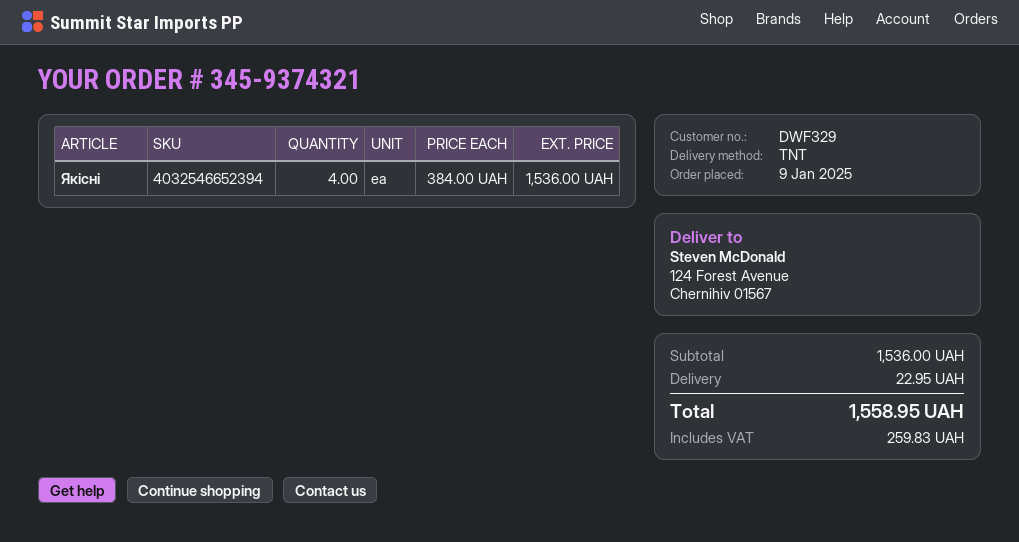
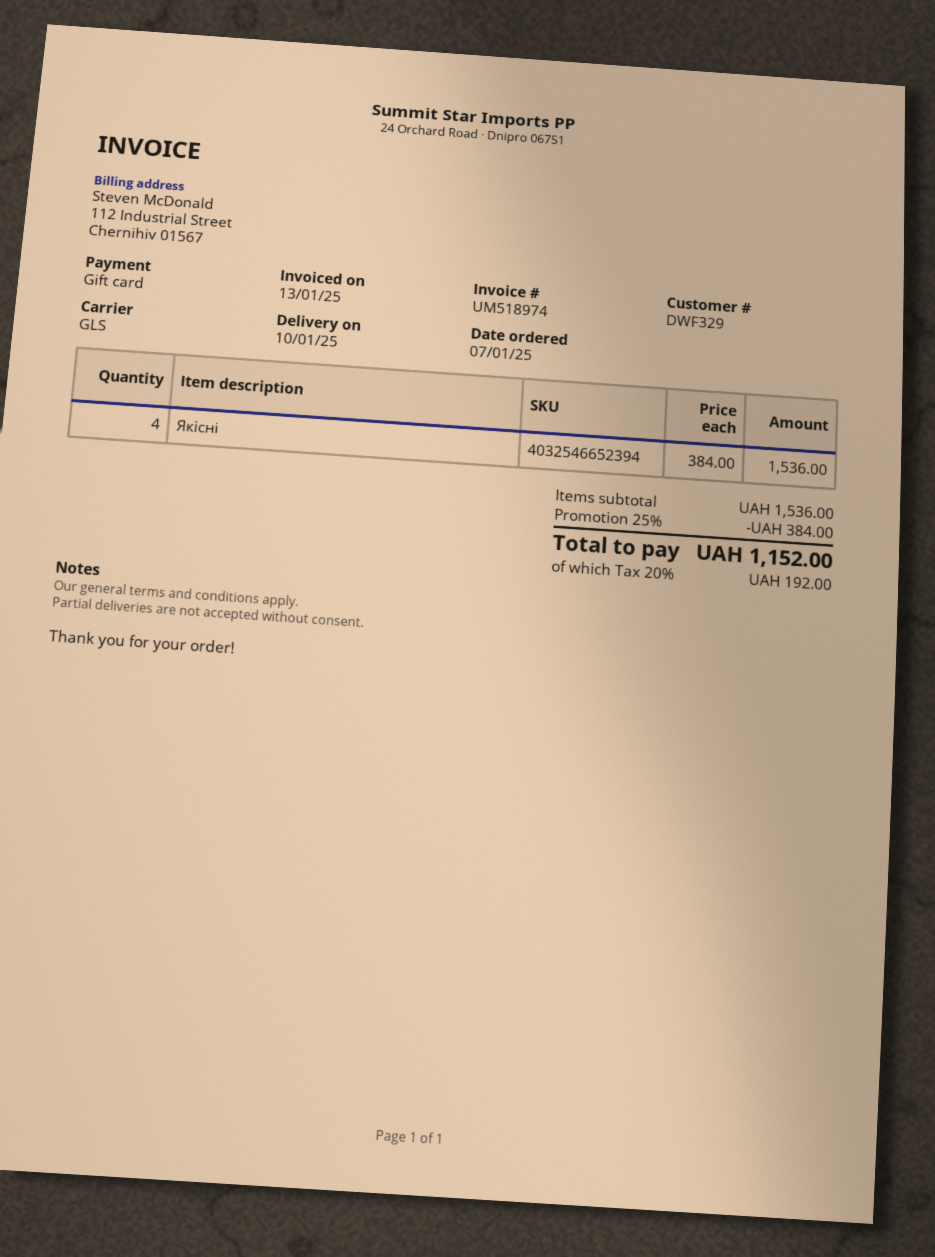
order date: 2025-01-09 -> 2025-01-07
shipping method: TNT -> GLS
discount: none -> 25% = 384.00
shipping: 22.95 -> none
tax: 259.83 -> 192.00
total: 1558.95 -> 1152.00

